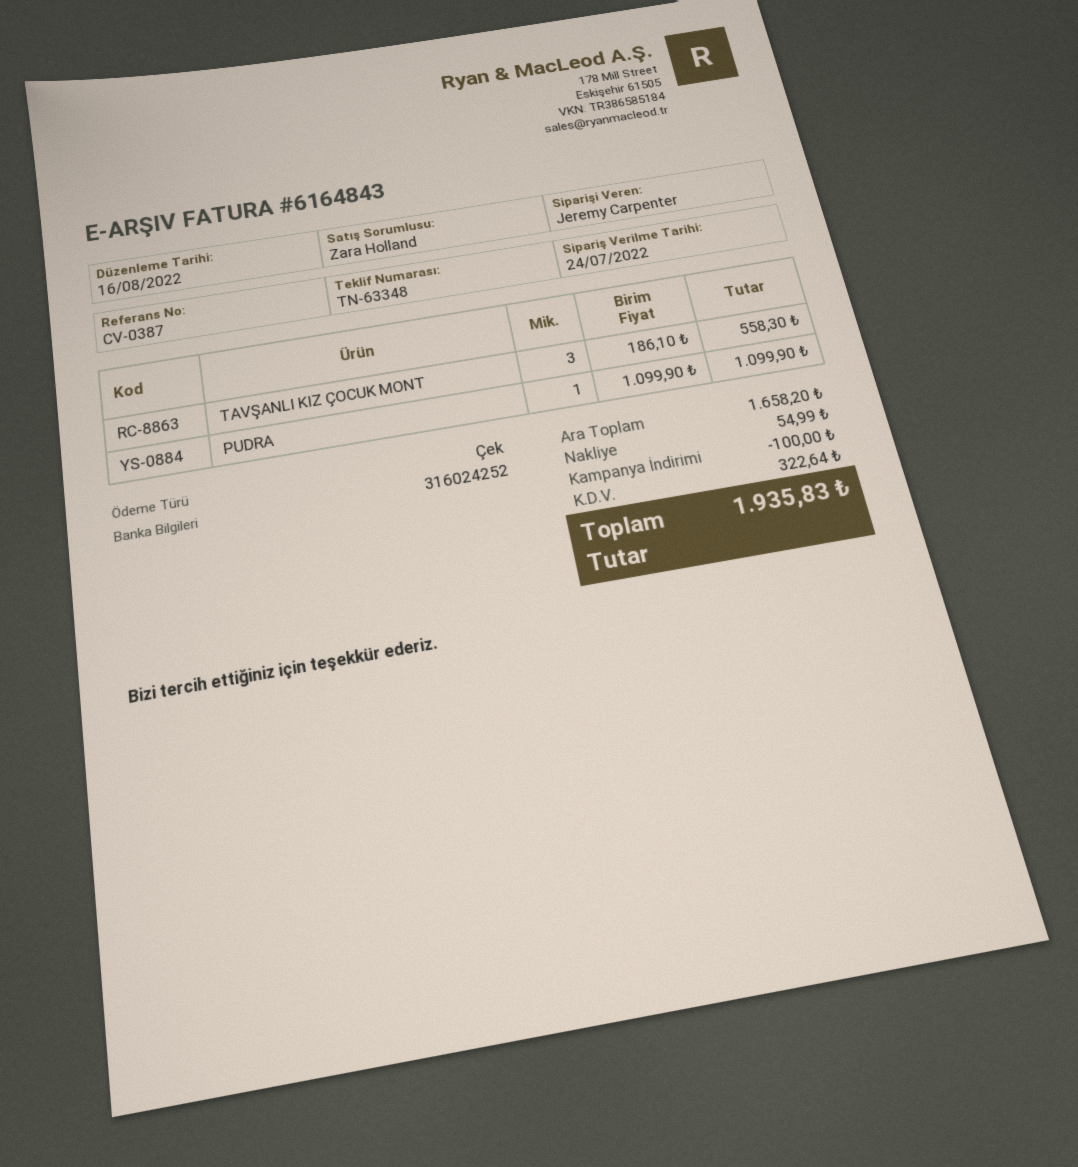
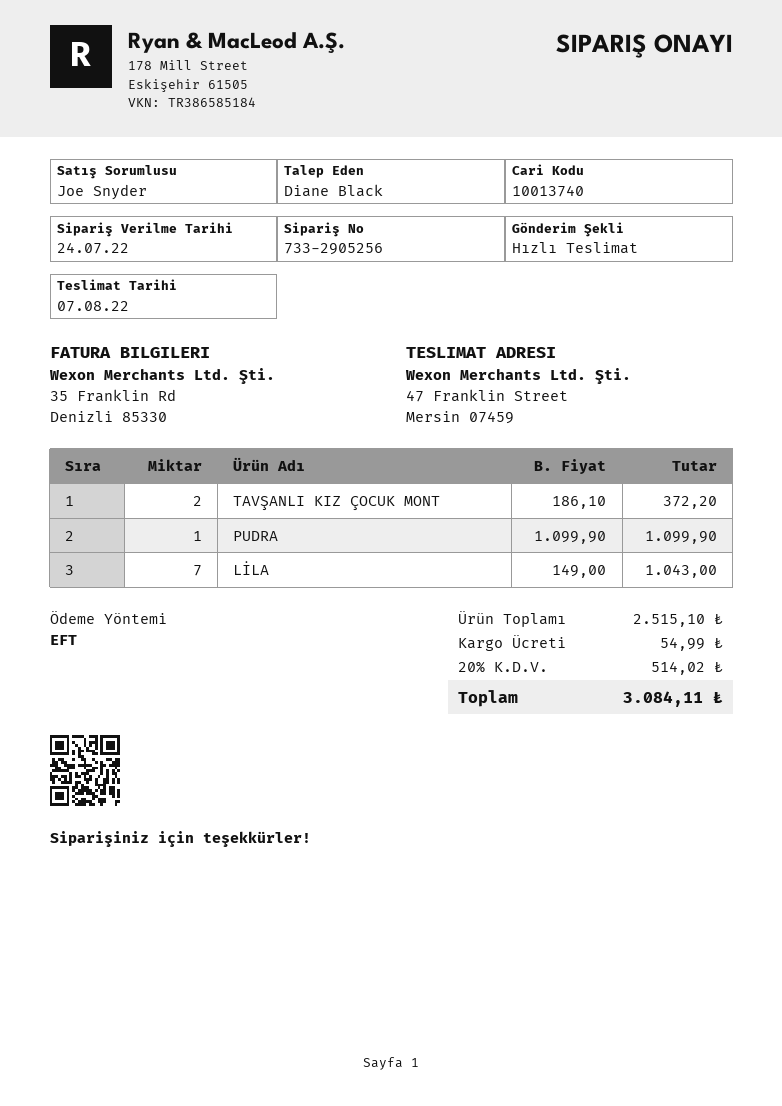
ordered by: Jeremy Carpenter -> Diane Black
sales rep: Zara Holland -> Joe Snyder
payment method: cheque -> bank transfer
TAVŞANLI KIZ ÇOCUK MONT: 3 x 186.10 = 558.30 -> 2 x 186.10 = 372.20
LİLA: none -> 7 x 149.00 = 1043.00
subtotal: 1658.20 -> 2515.10
discount: 100.00 -> none
tax: 322.64 -> 514.02
total: 1935.83 -> 3084.11

